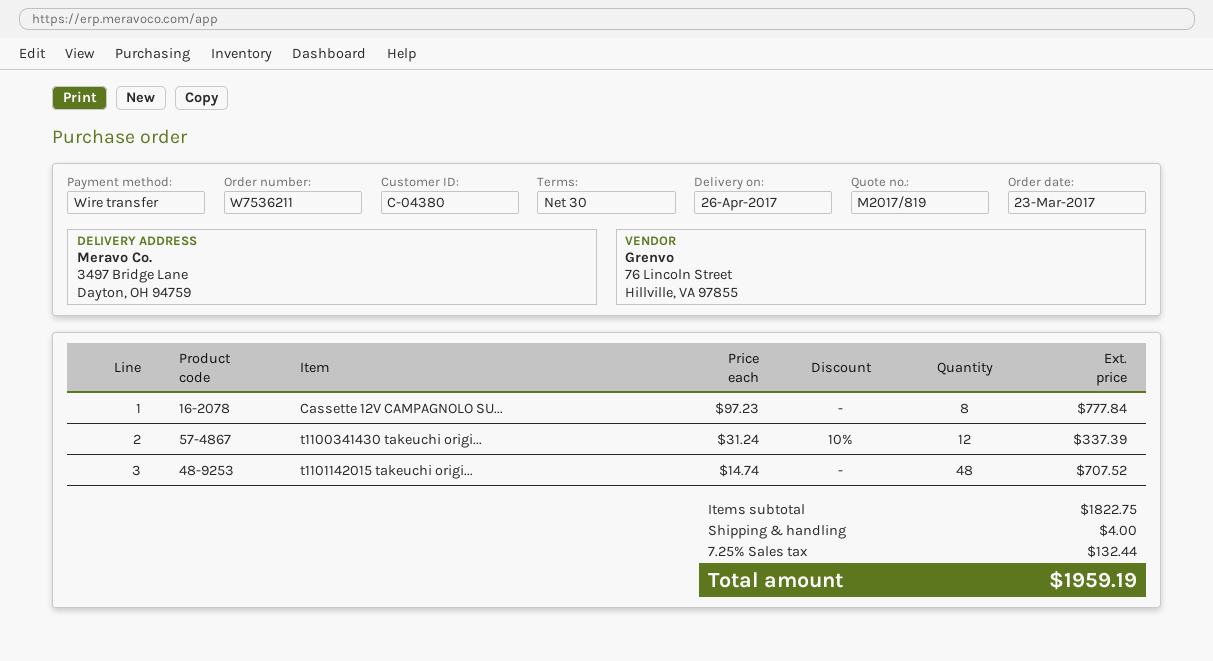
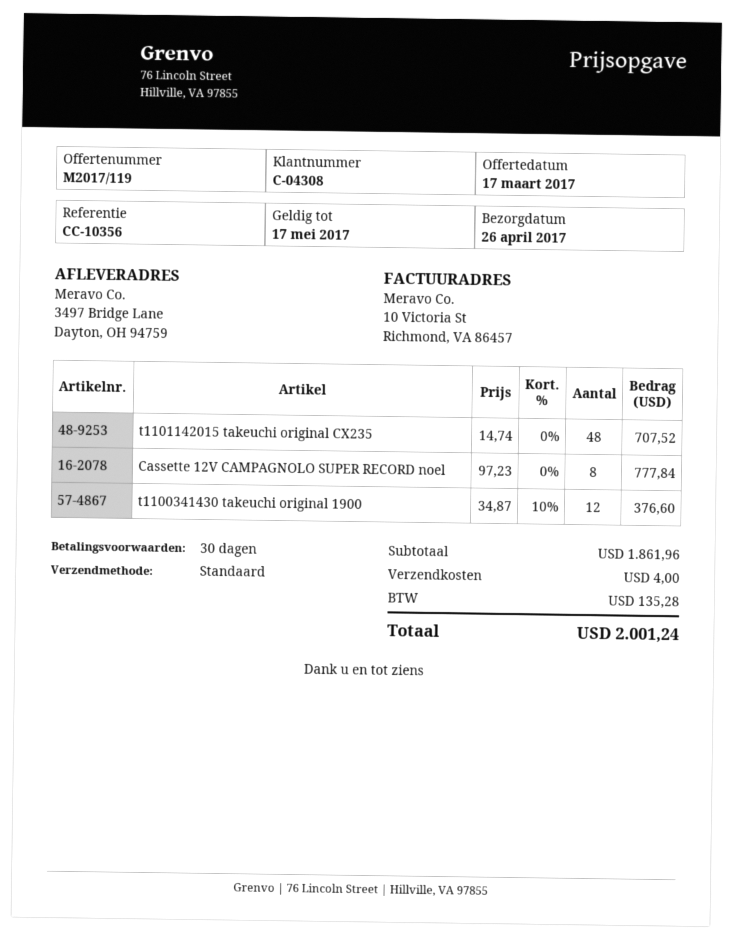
quote number: M2017/819 -> M2017/119
customer number: C-04380 -> C-04308
t1100341430 takeuchi origi...: 12 x 31.24 - 10% = 337.39 -> 12 x 34.87 - 10% = 376.60
subtotal: 1822.75 -> 1861.96
tax: 132.44 -> 135.28
total: 1959.19 -> 2001.24

